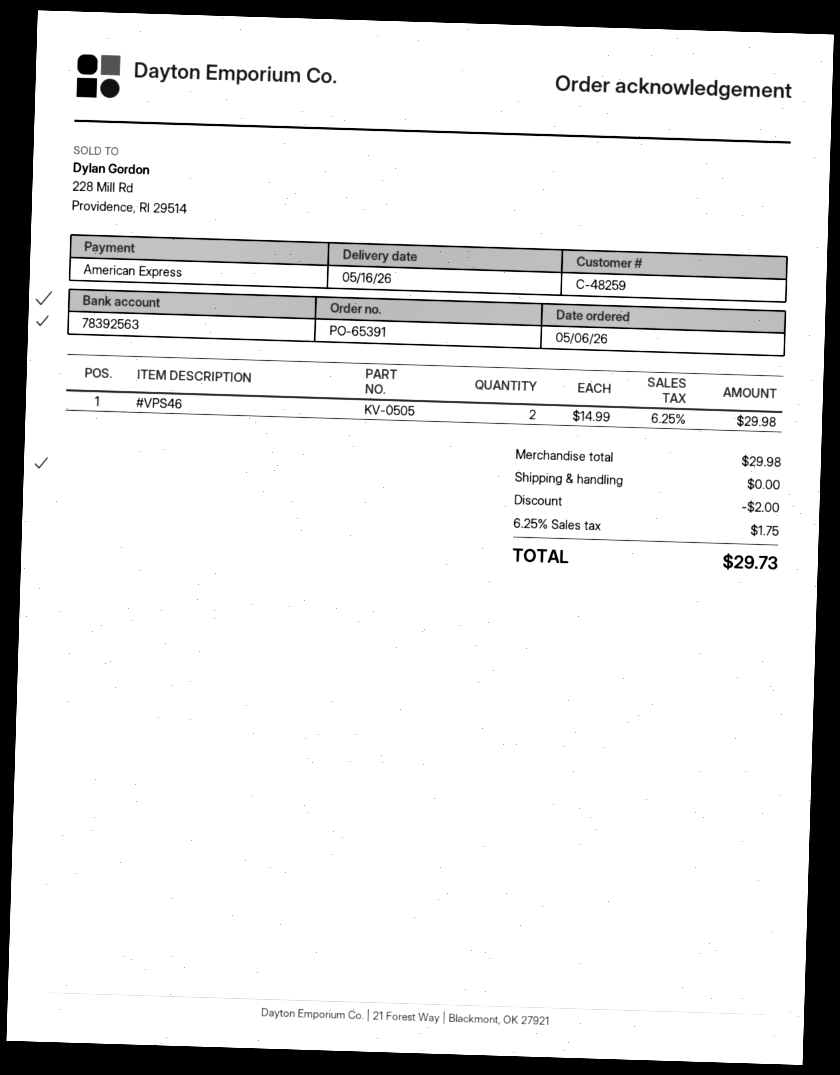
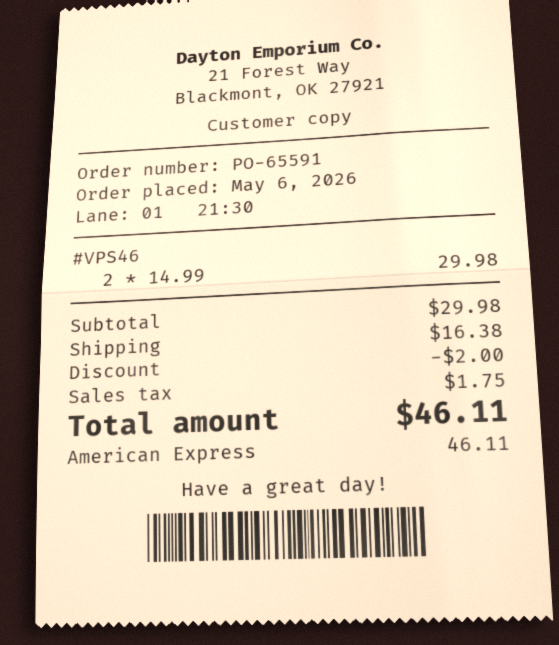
order number: PO-65391 -> PO-65591
shipping: 0.00 -> 16.38
total: 29.73 -> 46.11

